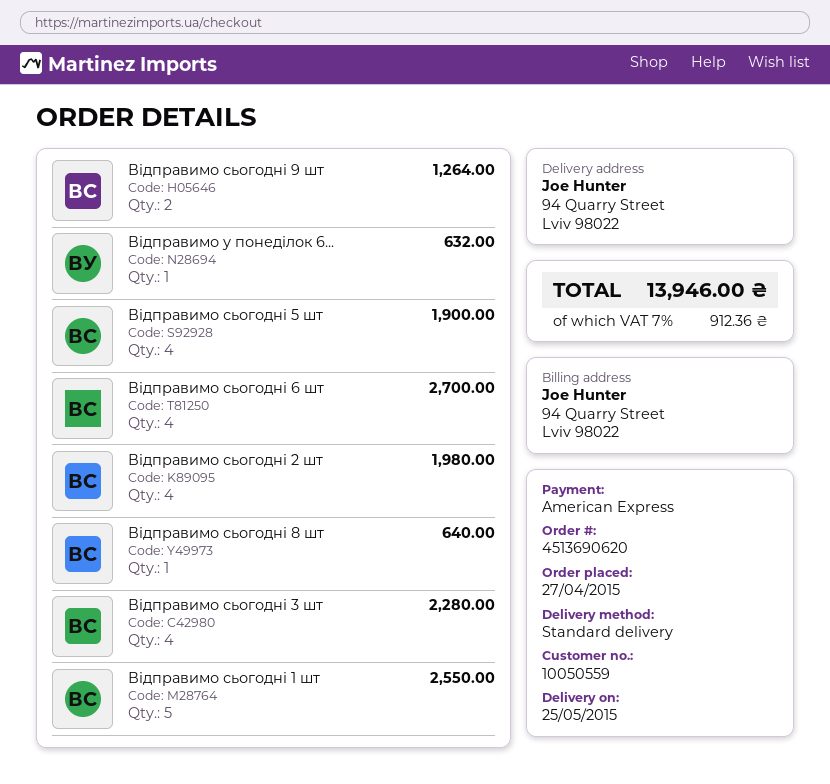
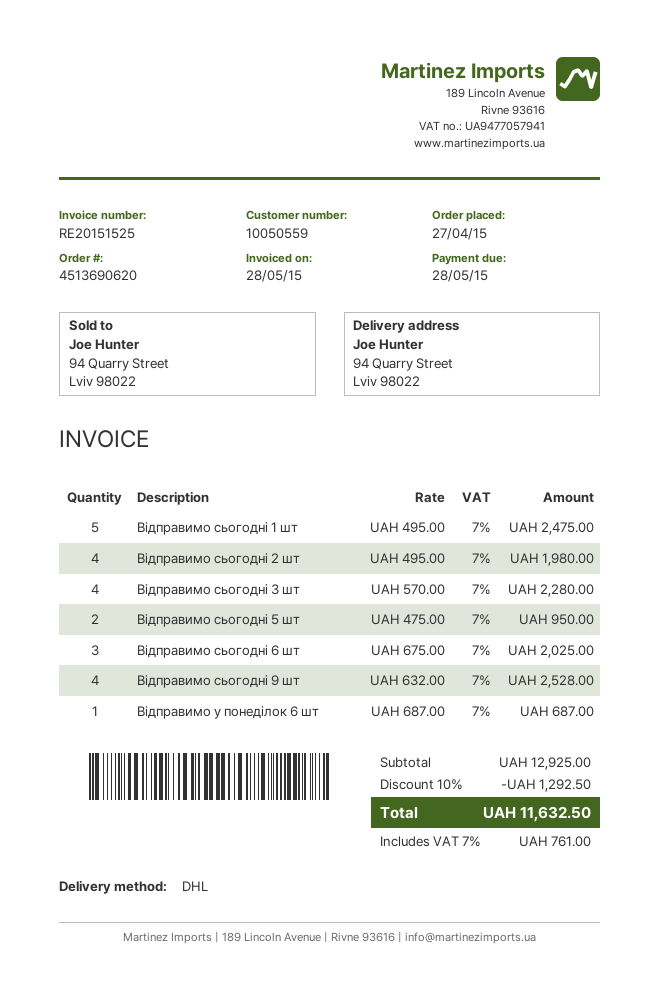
shipping method: standard -> DHL
Відправимо сьогодні 9 шт: 2 for 1264.00 -> 4 for 2528.00
Відправимо у понеділок 6...: 1 for 632.00 -> 1 for 687.00
Відправимо сьогодні 5 шт: 4 for 1900.00 -> 2 for 950.00
Відправимо сьогодні 6 шт: 4 for 2700.00 -> 3 for 2025.00
Відправимо сьогодні 8 шт: 1 for 640.00 -> none
Відправимо сьогодні 1 шт: 5 for 2550.00 -> 5 for 2475.00
discount: none -> 10% = 1292.50
tax: 7% = 912.36 -> 7% = 761.00
total: 13946.00 -> 11632.50

